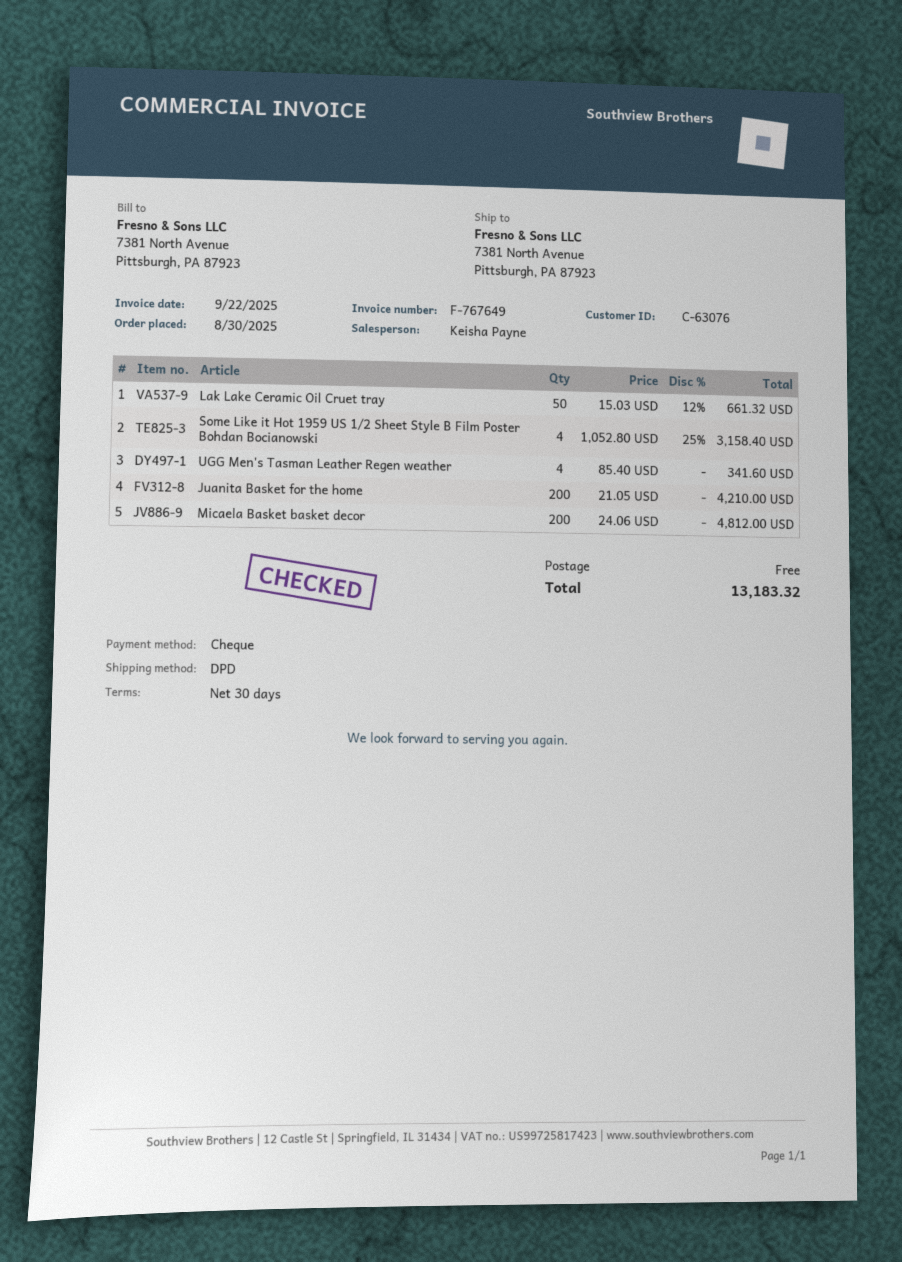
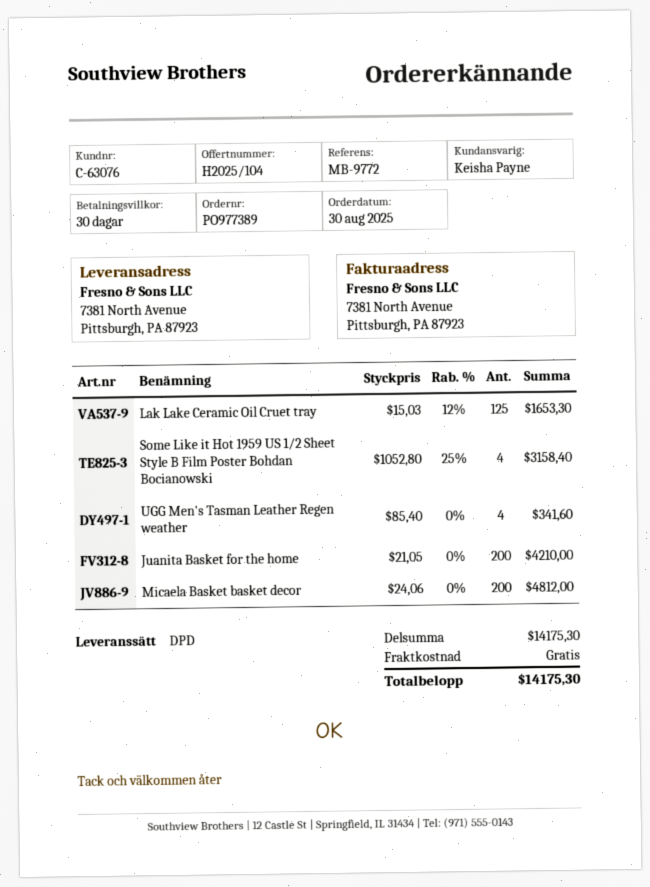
Lak Lake Ceramic Oil Cruet tray: 50 x 15.03 - 12% = 661.32 -> 125 x 15.03 - 12% = 1653.30
total: 13183.32 -> 14175.30

